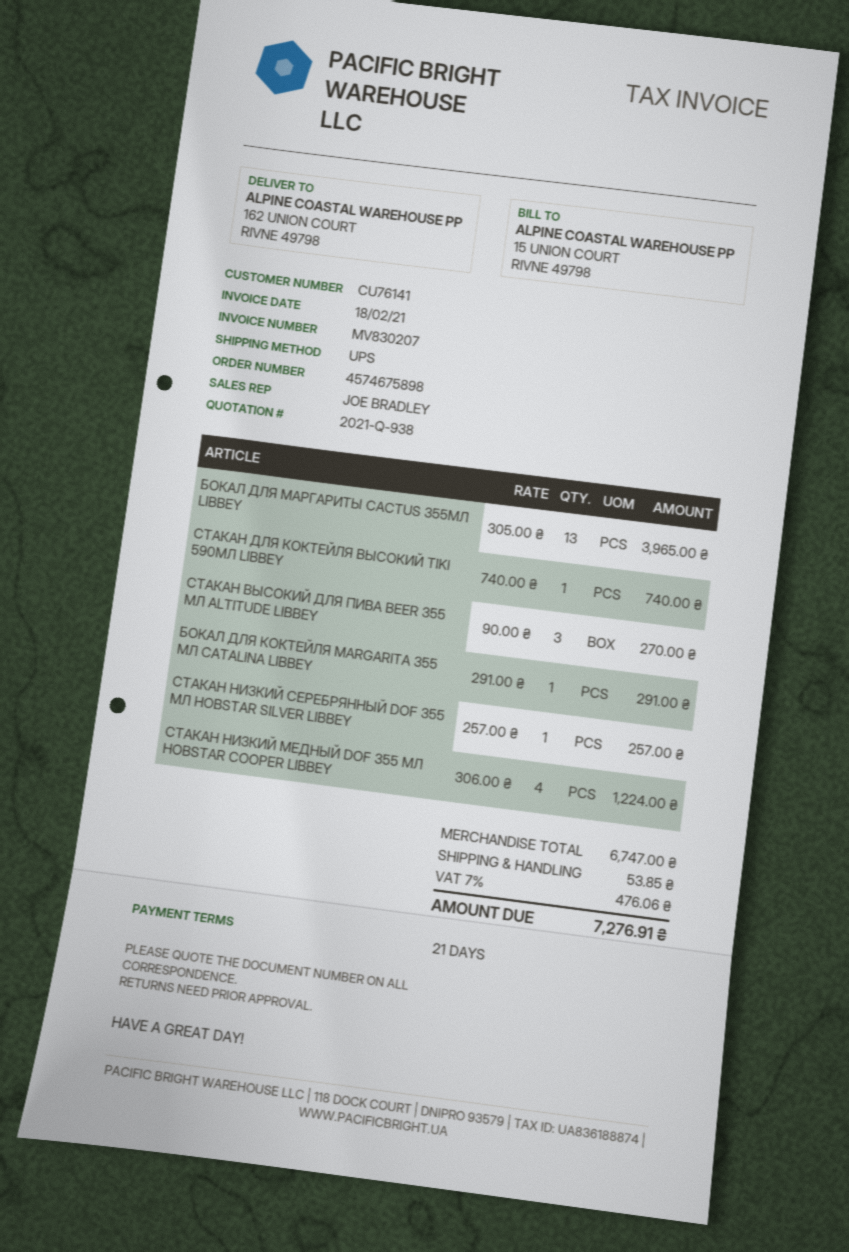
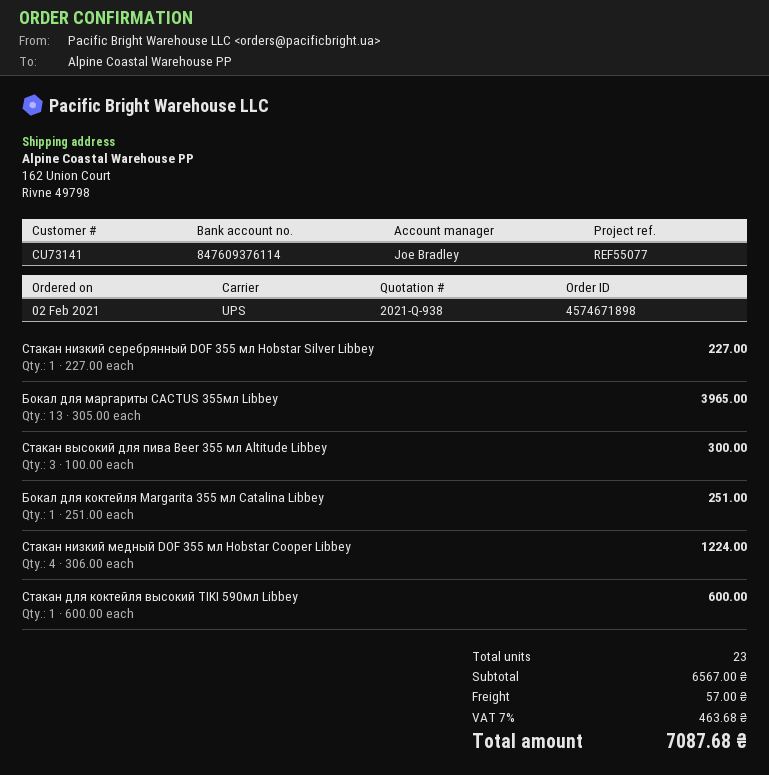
order number: 4574675898 -> 4574671898
customer number: CU76141 -> CU73141
СТАКАН ДЛЯ КОКТЕЙЛЯ ВЫСОКИЙ TIKI 590МЛ LIBBEY: 1 x 740.00 = 740.00 -> 1 x 600.00 = 600.00
СТАКАН ВЫСОКИЙ ДЛЯ ПИВА BEER 355 МЛ ALTITUDE LIBBEY: 3 x 90.00 = 270.00 -> 3 x 100.00 = 300.00
БОКАЛ ДЛЯ КОКТЕЙЛЯ MARGARITA 355 МЛ CATALINA LIBBEY: 1 x 291.00 = 291.00 -> 1 x 251.00 = 251.00
СТАКАН НИЗКИЙ СЕРЕБРЯННЫЙ DOF 355 МЛ HOBSTAR SILVER LIBBEY: 1 x 257.00 = 257.00 -> 1 x 227.00 = 227.00
subtotal: 6747.00 -> 6567.00
shipping: 53.85 -> 57.00
tax: 7% = 476.06 -> 7% = 463.68
total: 7276.91 -> 7087.68

